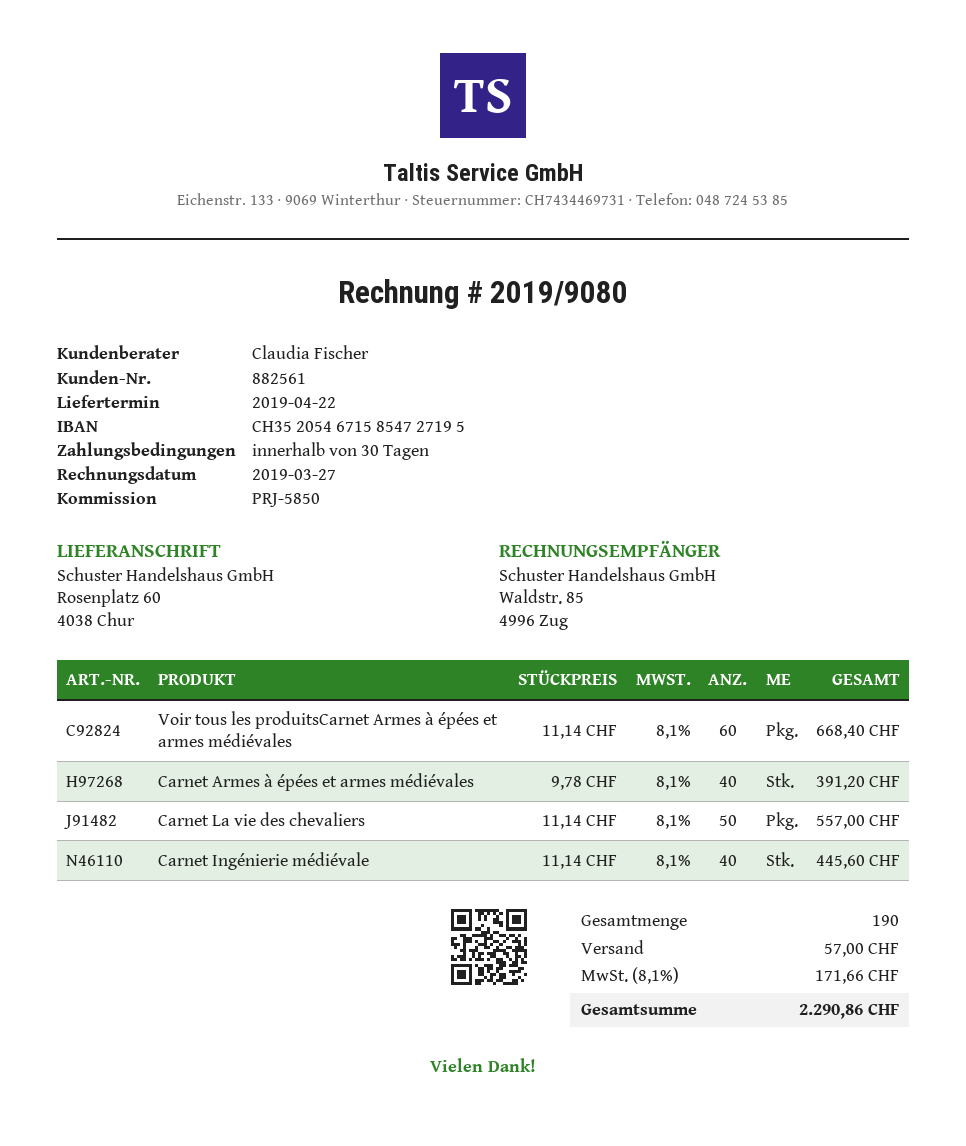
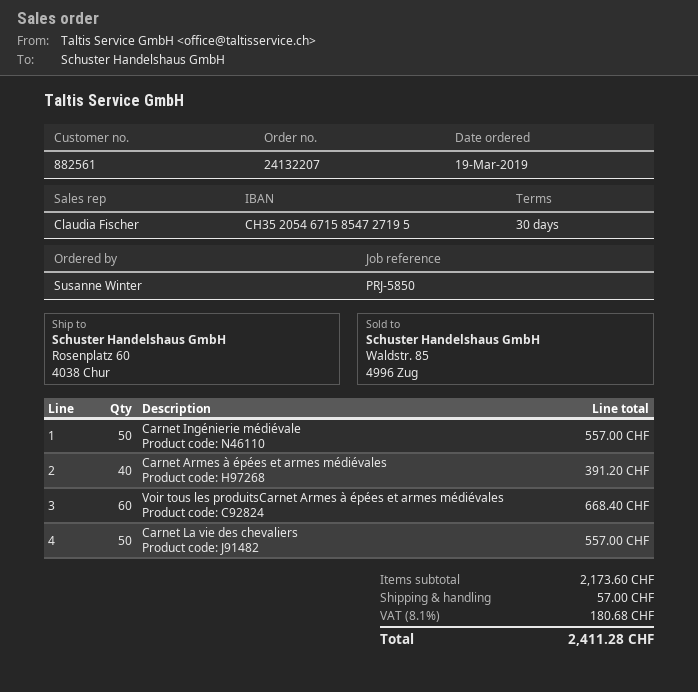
Carnet Ingénierie médiévale: 40 for 445.60 -> 50 for 557.00
tax: 8.1% = 171.66 -> 8.1% = 180.68
total: 2290.86 -> 2411.28

